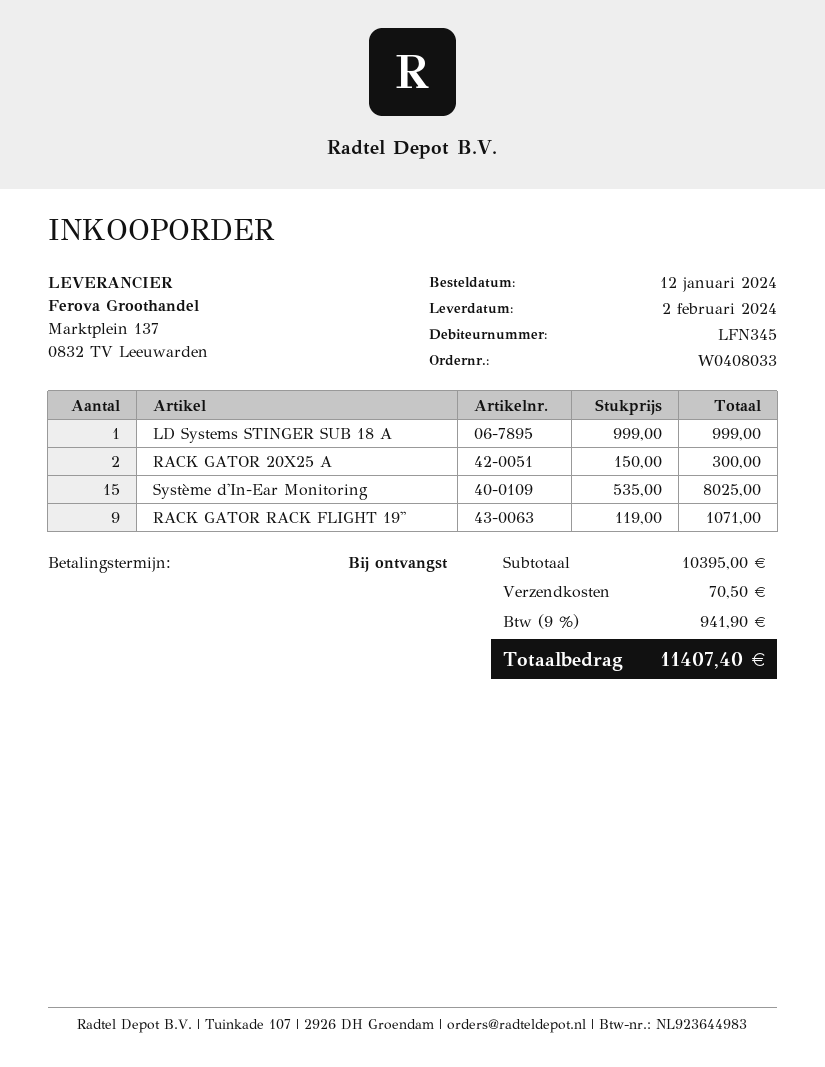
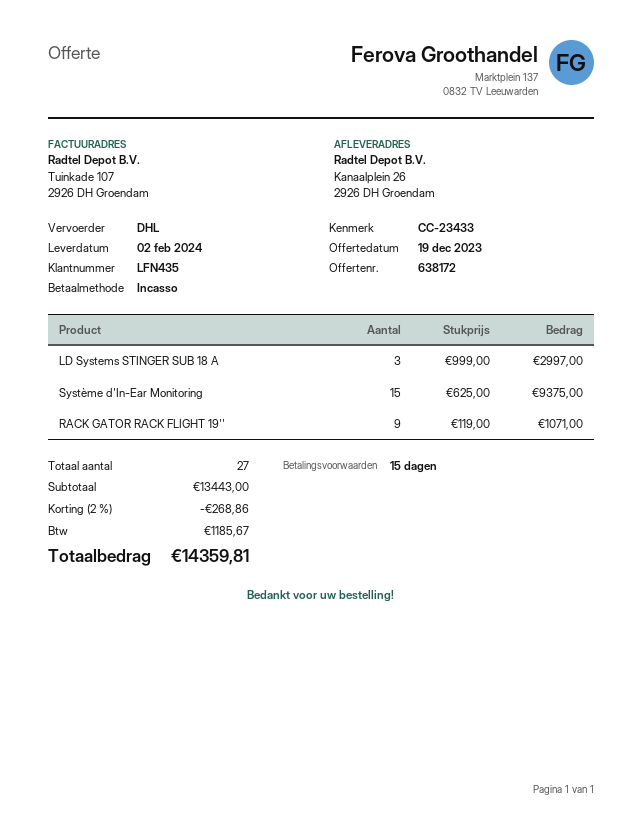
payment terms: on receipt -> 15 days
customer number: LFN345 -> LFN435
LD Systems STINGER SUB 18 A: 1 x 999.00 = 999.00 -> 3 x 999.00 = 2997.00
RACK GATOR 20X25 A: 2 x 150.00 = 300.00 -> none
Système d'In-Ear Monitoring: 15 x 535.00 = 8025.00 -> 15 x 625.00 = 9375.00
subtotal: 10395.00 -> 13443.00
discount: none -> 2% = 268.86
shipping: 70.50 -> none
tax: 941.90 -> 1185.67
total: 11407.40 -> 14359.81

